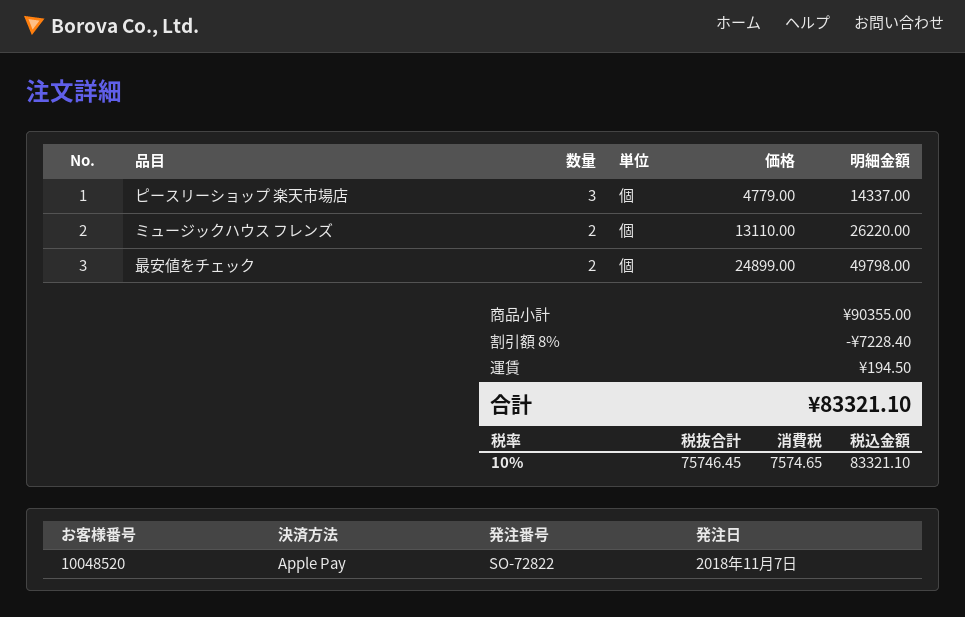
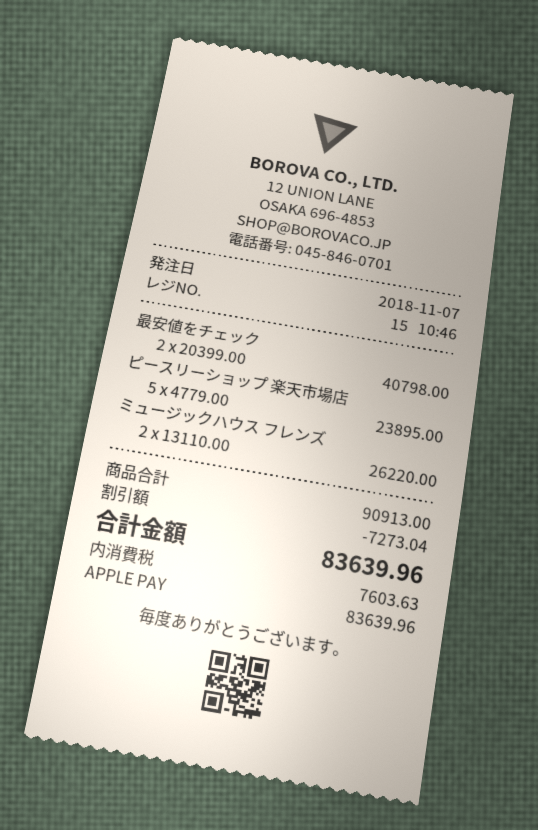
ピースリーショップ 楽天市場店: 3 x 4779.00 = 14337.00 -> 5 x 4779.00 = 23895.00
最安値をチェック: 2 x 24899.00 = 49798.00 -> 2 x 20399.00 = 40798.00
subtotal: 90355.00 -> 90913.00
discount: 7228.40 -> 7273.04
shipping: 194.50 -> none
tax: 7574.65 -> 7603.63
total: 83321.10 -> 83639.96

